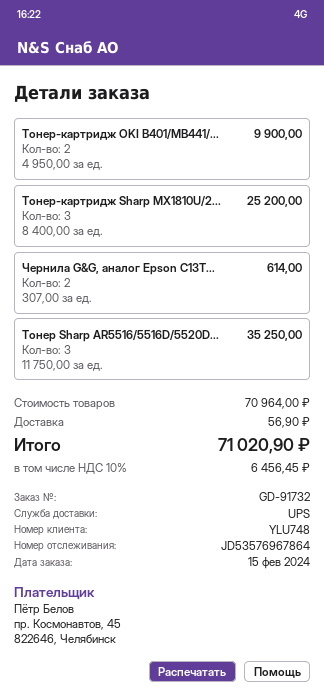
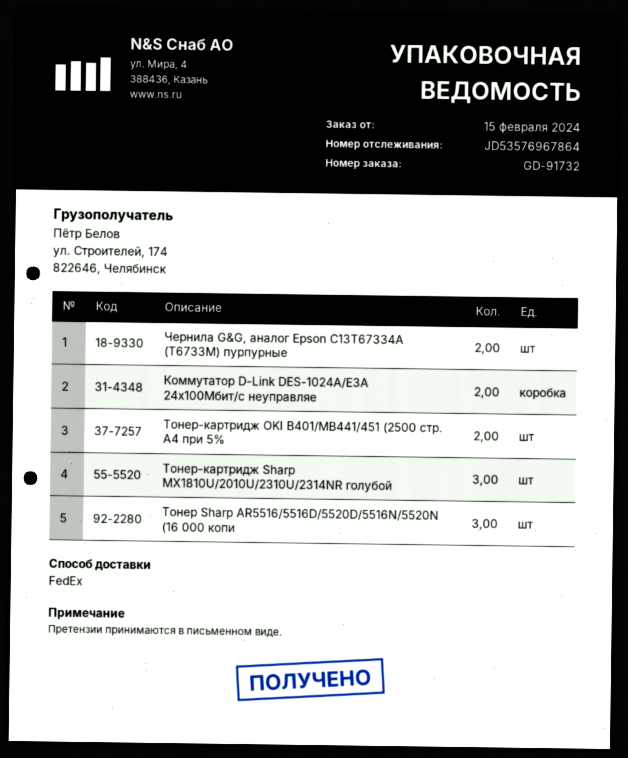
shipping method: UPS -> FedEx
Коммутатор D-Link DES-1024A/E3A 24x100Мбит/с неуправляе: none -> 2

